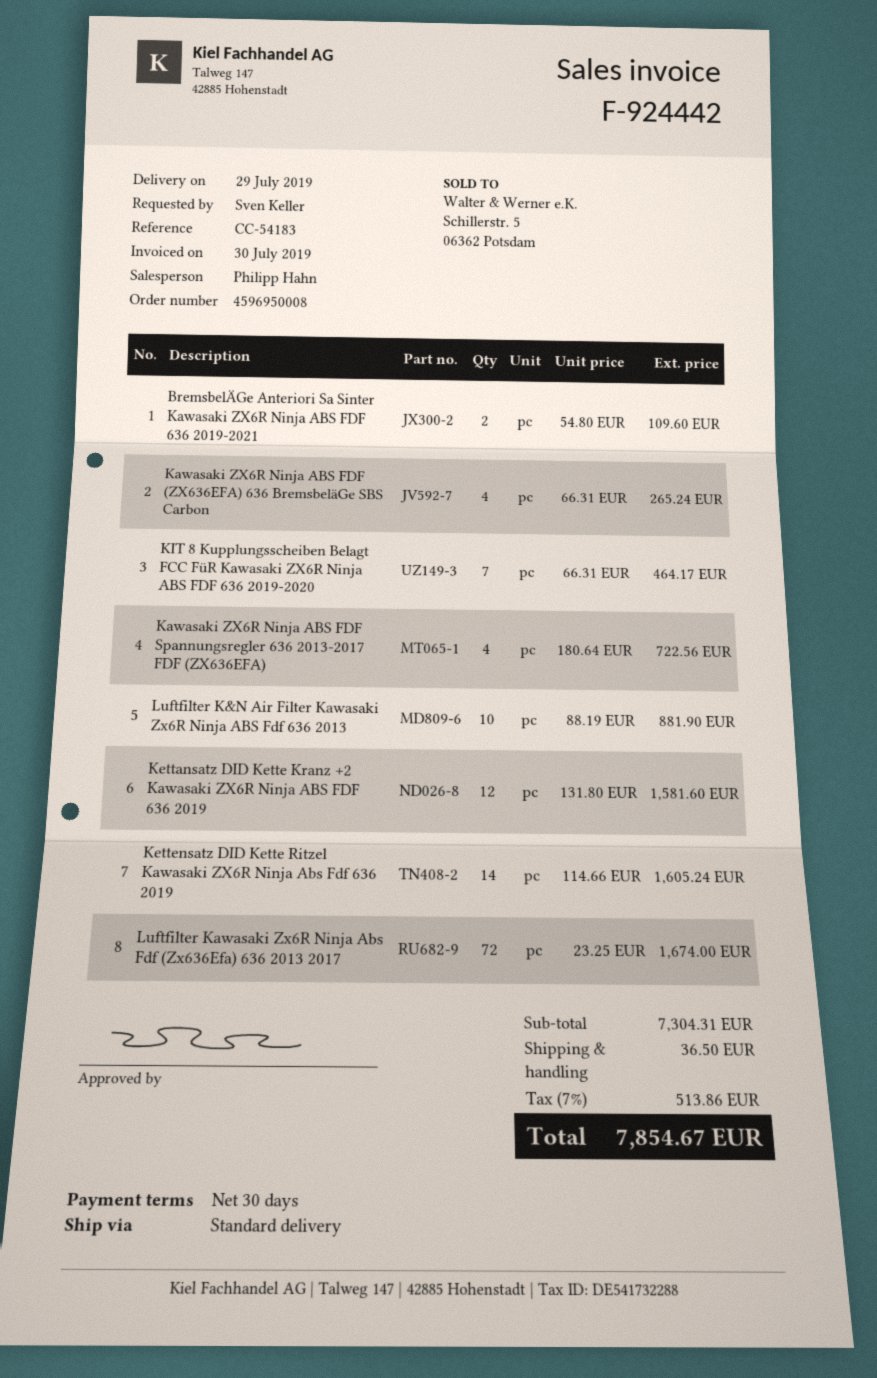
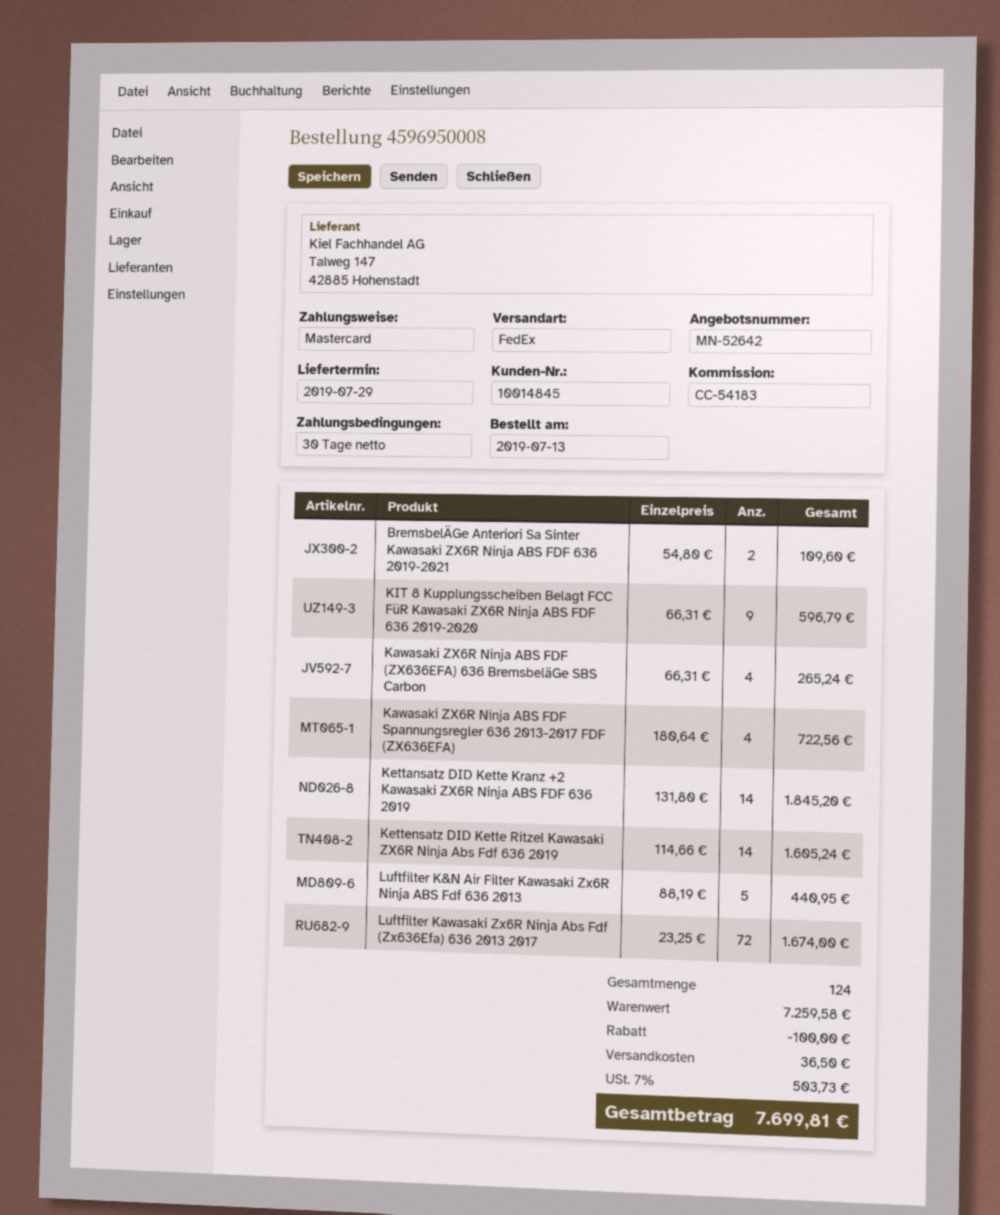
shipping method: standard -> FedEx
KIT 8 Kupplungsscheiben Belagt FCC FüR Kawasaki ZX6R Ninja ABS FDF 636 2019-2020: 7 x 66.31 = 464.17 -> 9 x 66.31 = 596.79
Luftfilter K&N Air Filter Kawasaki Zx6R Ninja ABS Fdf 636 2013: 10 x 88.19 = 881.90 -> 5 x 88.19 = 440.95
Kettansatz DID Kette Kranz +2 Kawasaki ZX6R Ninja ABS FDF 636 2019: 12 x 131.80 = 1581.60 -> 14 x 131.80 = 1845.20
subtotal: 7304.31 -> 7259.58
discount: none -> 100.00
tax: 7% = 513.86 -> 7% = 503.73
total: 7854.67 -> 7699.81

